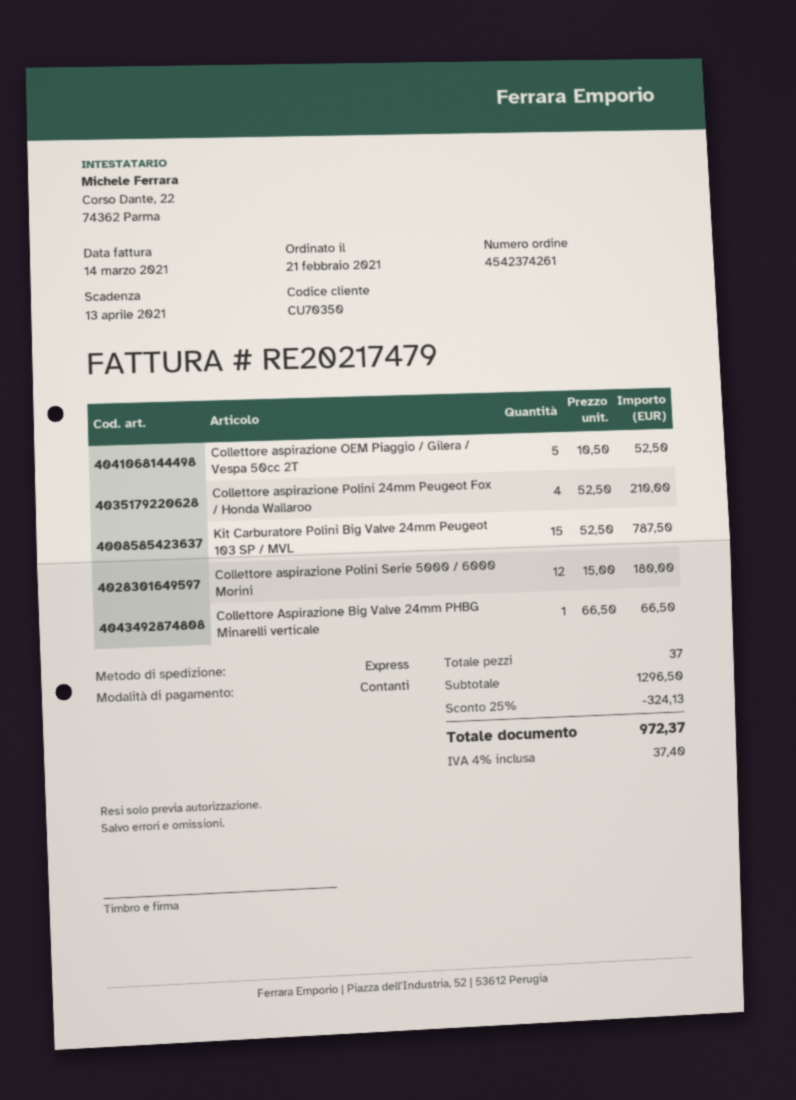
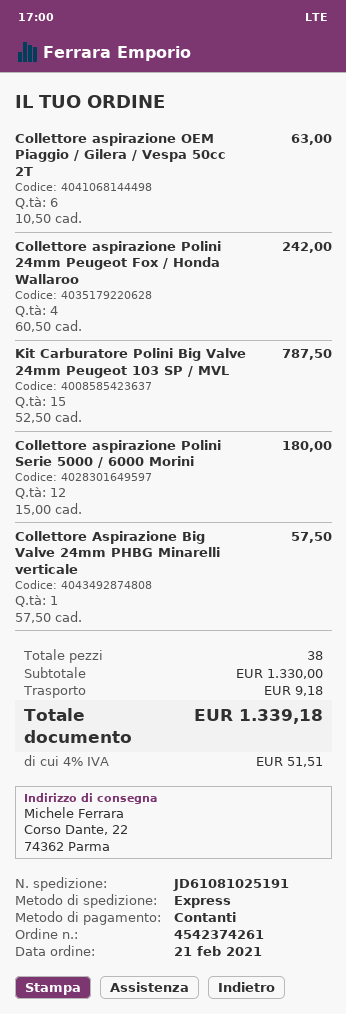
Collettore aspirazione OEM Piaggio / Gilera / Vespa 50cc 2T: 5 x 10.50 = 52.50 -> 6 x 10.50 = 63.00
Collettore aspirazione Polini 24mm Peugeot Fox / Honda Wallaroo: 4 x 52.50 = 210.00 -> 4 x 60.50 = 242.00
Collettore Aspirazione Big Valve 24mm PHBG Minarelli verticale: 1 x 66.50 = 66.50 -> 1 x 57.50 = 57.50
total quantity: 37 -> 38
subtotal: 1296.50 -> 1330.00
discount: 25% = 324.13 -> none
shipping: none -> 9.18
tax: 4% = 37.40 -> 4% = 51.51
total: 972.37 -> 1339.18

